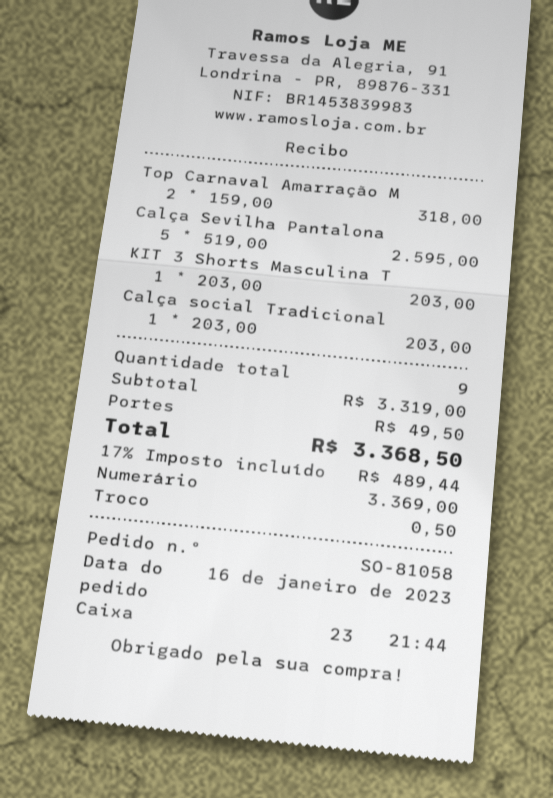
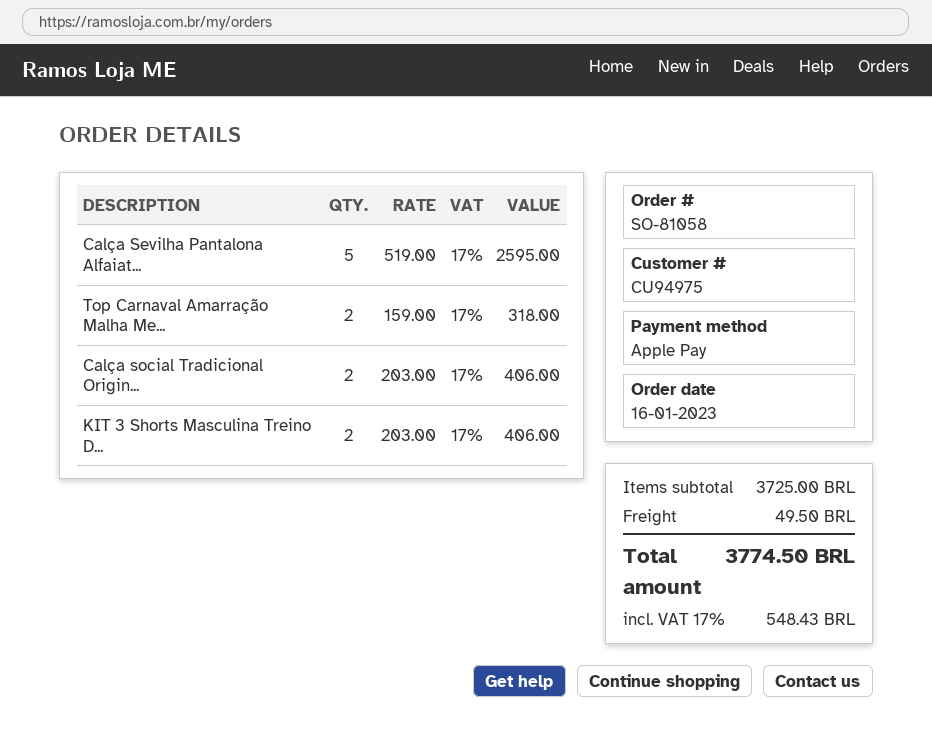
payment method: cash -> Apple Pay
KIT 3 Shorts Masculina T: 1 x 203.00 = 203.00 -> 2 x 203.00 = 406.00
Calça social Tradicional: 1 x 203.00 = 203.00 -> 2 x 203.00 = 406.00
subtotal: 3319.00 -> 3725.00
tax: 17% = 489.44 -> 17% = 548.43
total: 3368.50 -> 3774.50

